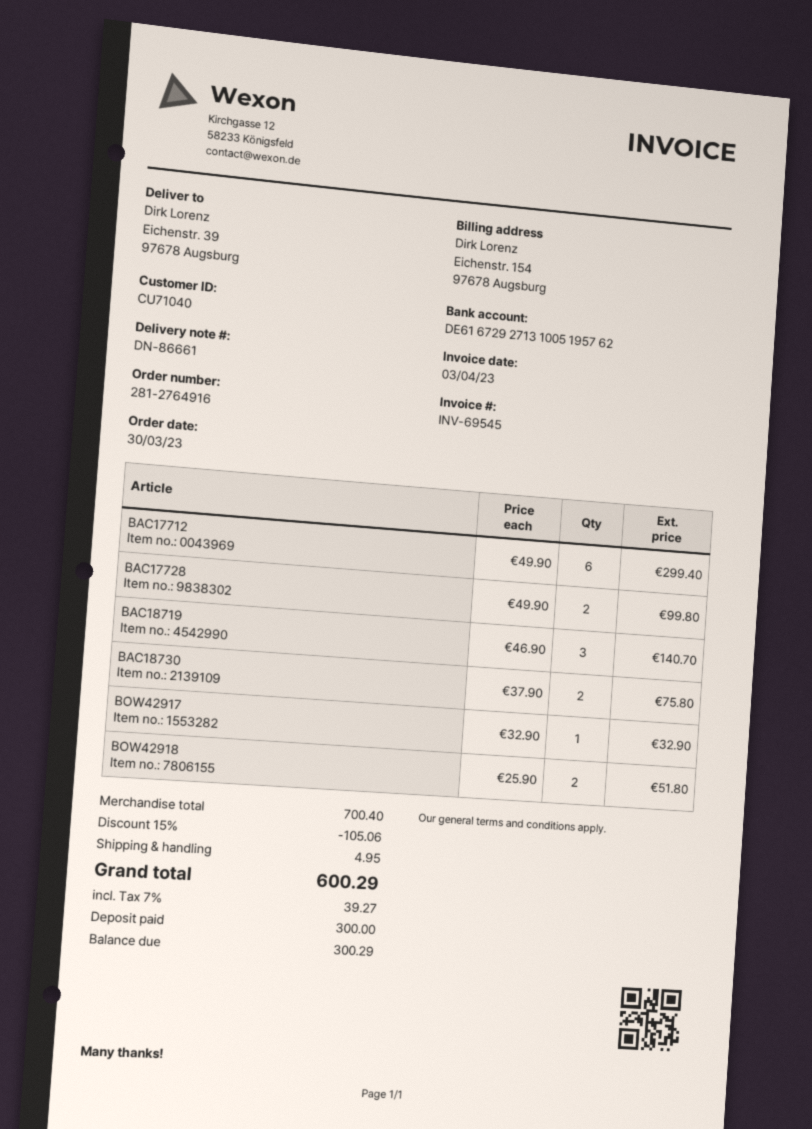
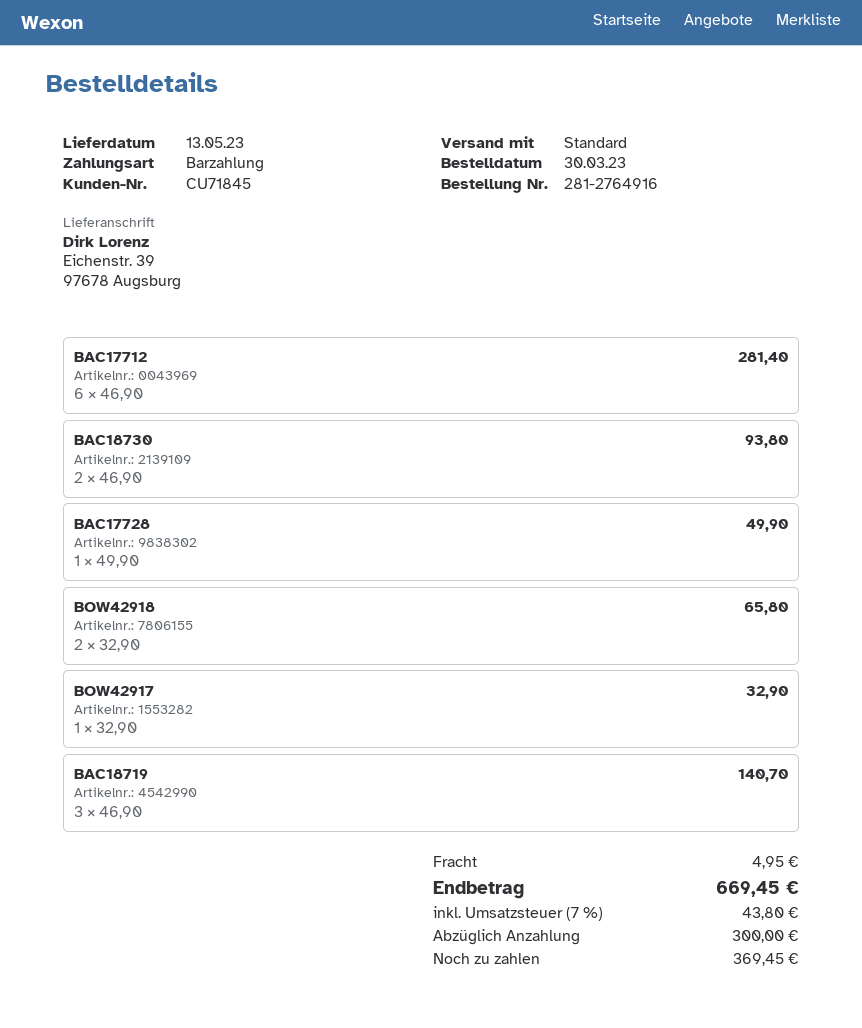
customer number: CU71040 -> CU71845
BAC17712: 6 x 49.90 = 299.40 -> 6 x 46.90 = 281.40
BAC17728: 2 x 49.90 = 99.80 -> 1 x 49.90 = 49.90
BAC18730: 2 x 37.90 = 75.80 -> 2 x 46.90 = 93.80
BOW42918: 2 x 25.90 = 51.80 -> 2 x 32.90 = 65.80
discount: 15% = 105.06 -> none
tax: 7% = 39.27 -> 7% = 43.80
total: 600.29 -> 669.45
balance: 300.29 -> 369.45

